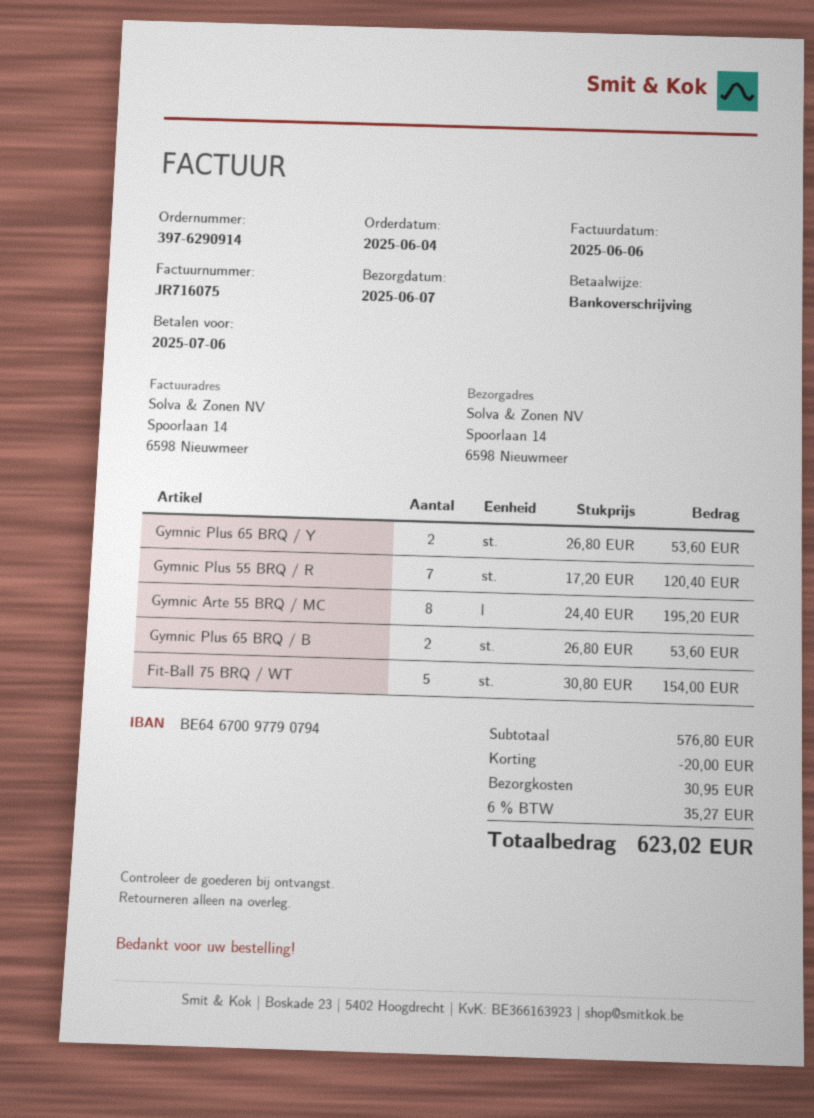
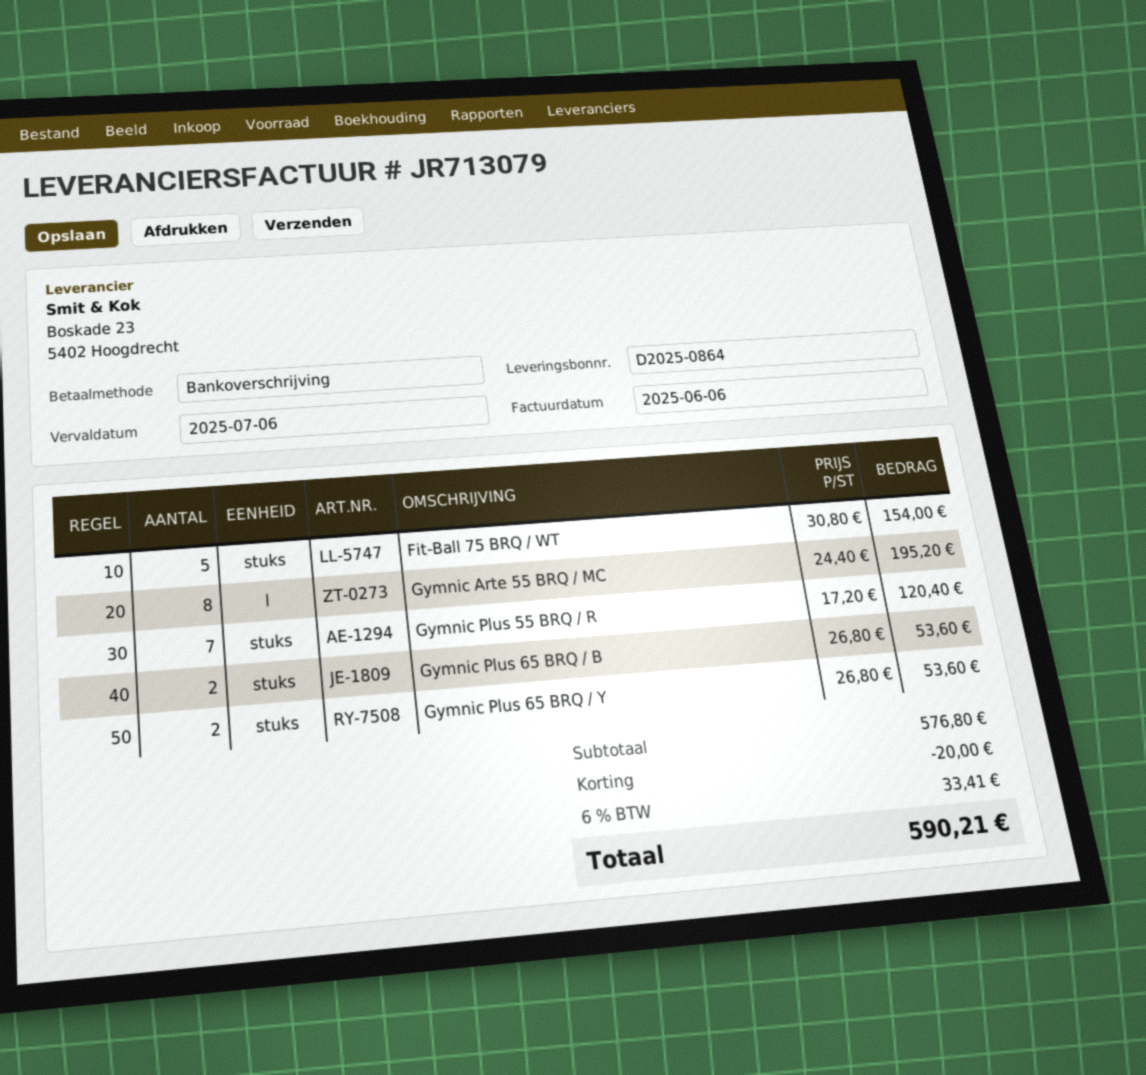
invoice number: JR716075 -> JR713079
shipping: 30.95 -> none
tax: 6% = 35.27 -> 6% = 33.41
total: 623.02 -> 590.21

